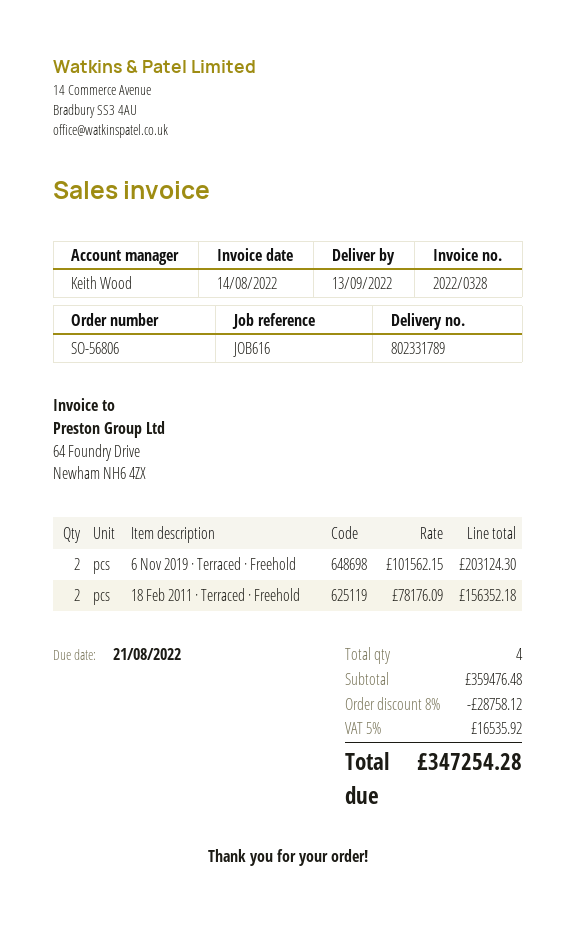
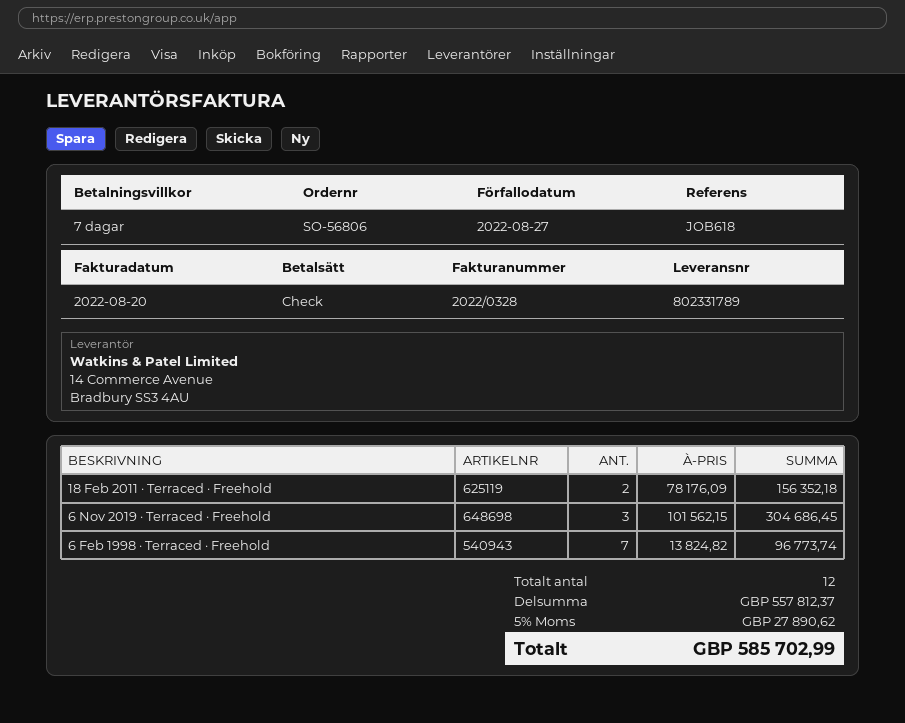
invoice date: 2022-08-14 -> 2022-08-20
due date: 2022-08-21 -> 2022-08-27
reference: JOB616 -> JOB618
6 Nov 2019 · Terraced · Freehold: 2 x 101562.15 = 203124.30 -> 3 x 101562.15 = 304686.45
6 Feb 1998 · Terraced · Freehold: none -> 7 x 13824.82 = 96773.74
total quantity: 4 -> 12
subtotal: 359476.48 -> 557812.37
discount: 8% = 28758.12 -> none
tax: 5% = 16535.92 -> 5% = 27890.62
total: 347254.28 -> 585702.99

